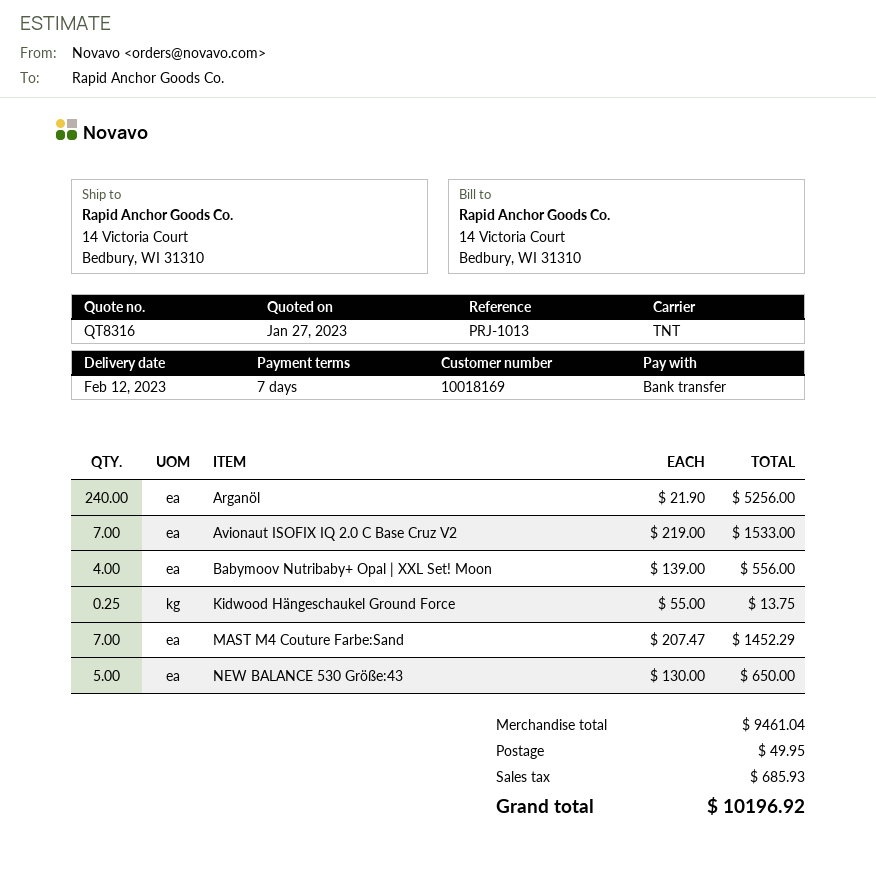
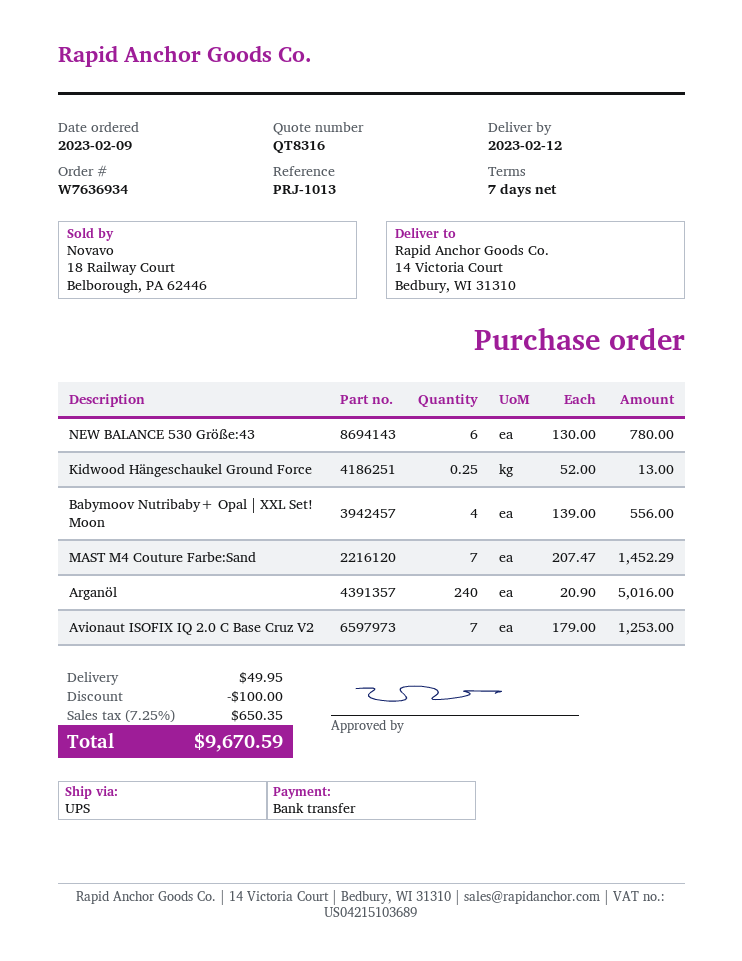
shipping method: TNT -> UPS
Arganöl: 240 x 21.90 = 5256.00 -> 240 x 20.90 = 5016.00
Avionaut ISOFIX IQ 2.0 C Base Cruz V2: 7 x 219.00 = 1533.00 -> 7 x 179.00 = 1253.00
Kidwood Hängeschaukel Ground Force: 0.25 x 55.00 = 13.75 -> 0.25 x 52.00 = 13.00
NEW BALANCE 530 Größe:43: 5 x 130.00 = 650.00 -> 6 x 130.00 = 780.00
discount: none -> 100.00
tax: 685.93 -> 650.35
total: 10196.92 -> 9670.59

